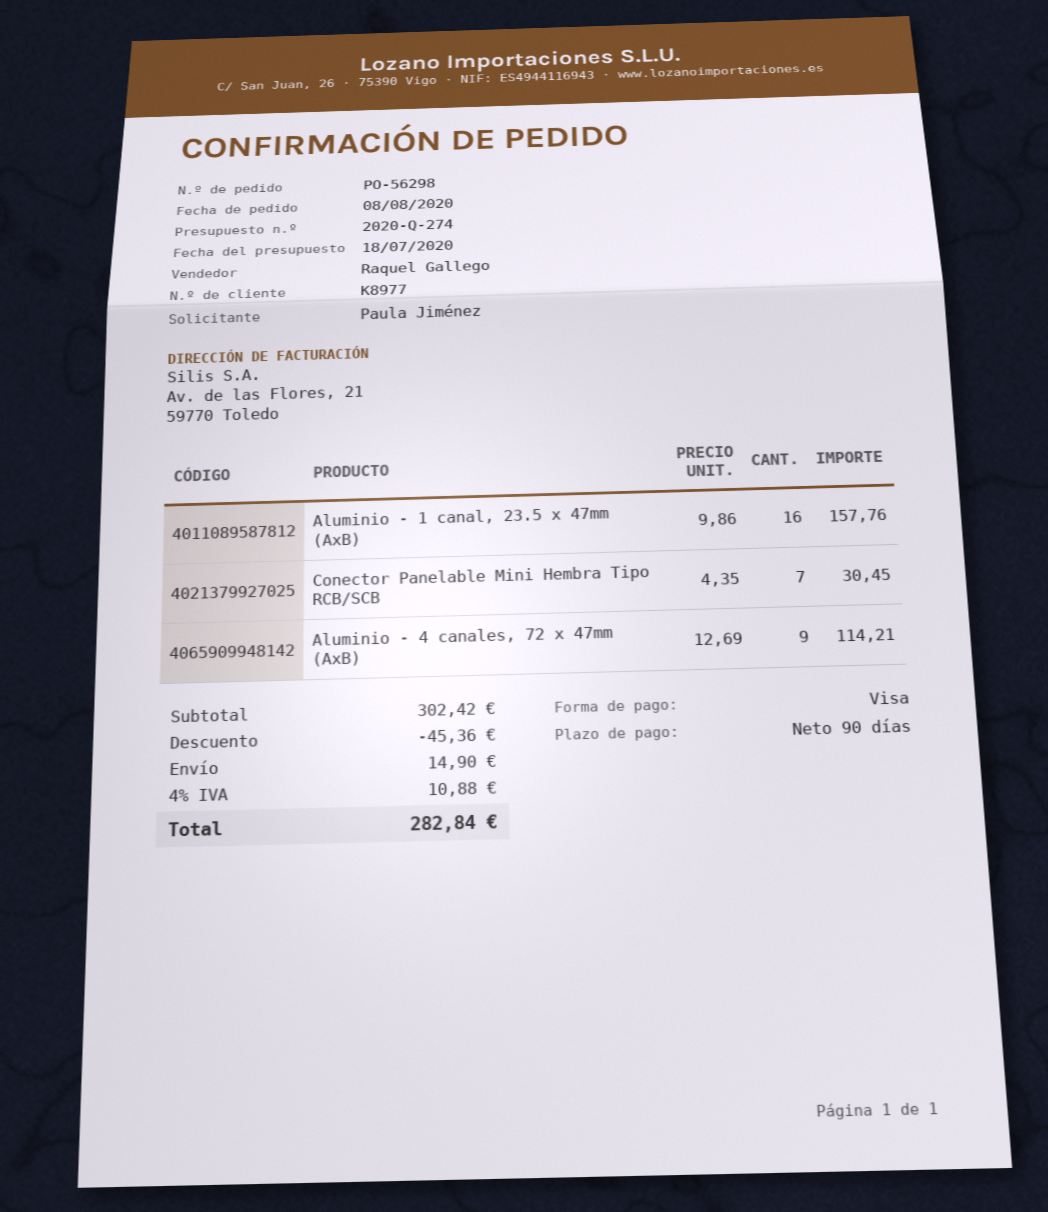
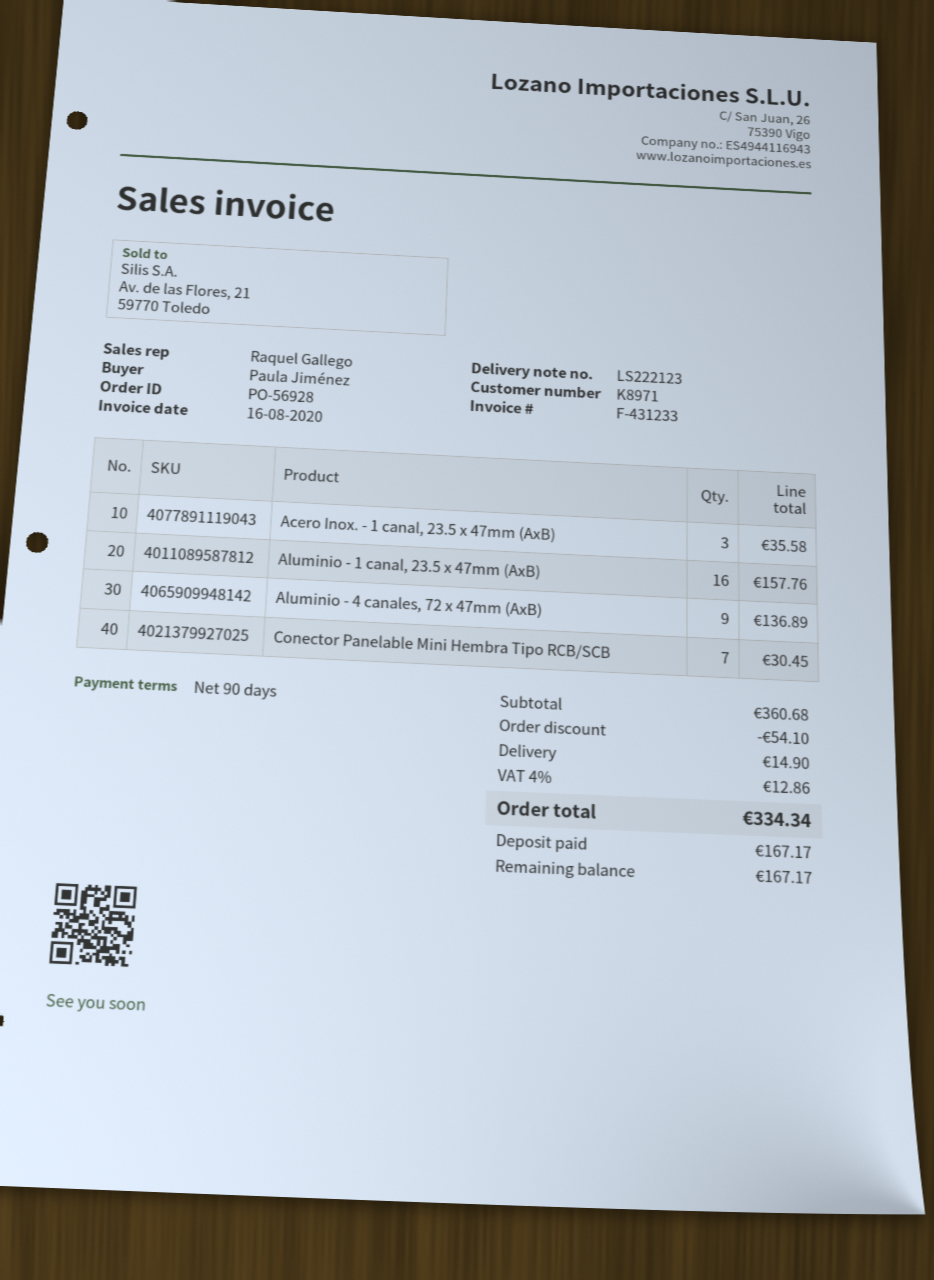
order number: PO-56298 -> PO-56928
customer number: K8977 -> K8971
Aluminio - 4 canales, 72 x 47mm (AxB): 9 for 114.21 -> 9 for 136.89
Acero Inox. - 1 canal, 23.5 x 47mm (AxB): none -> 3 for 35.58
subtotal: 302.42 -> 360.68
discount: 45.36 -> 54.10
tax: 4% = 10.88 -> 4% = 12.86
total: 282.84 -> 334.34

